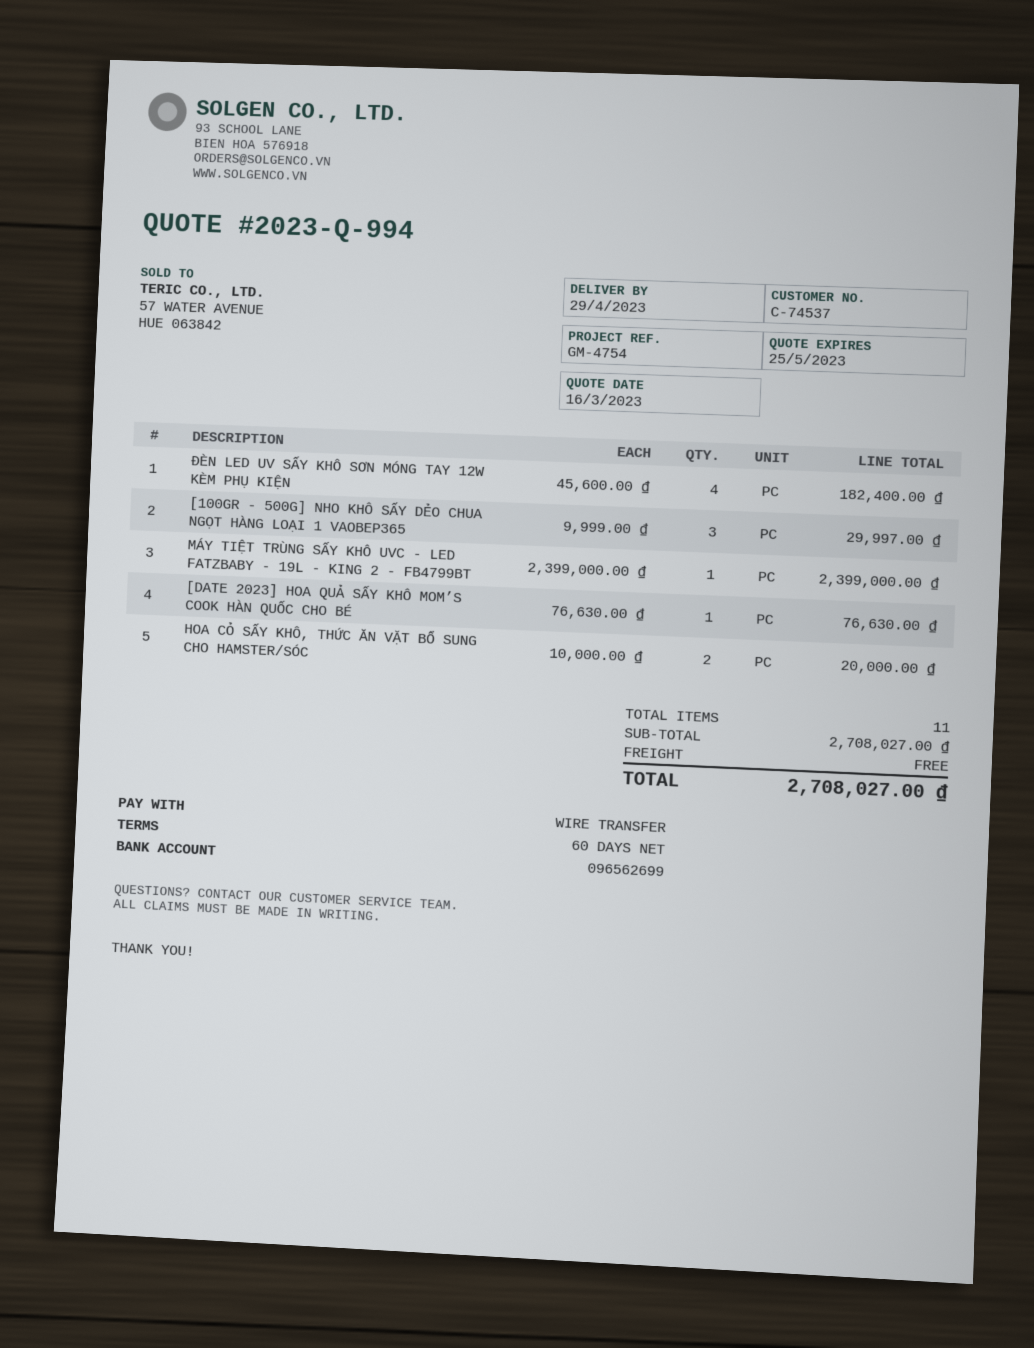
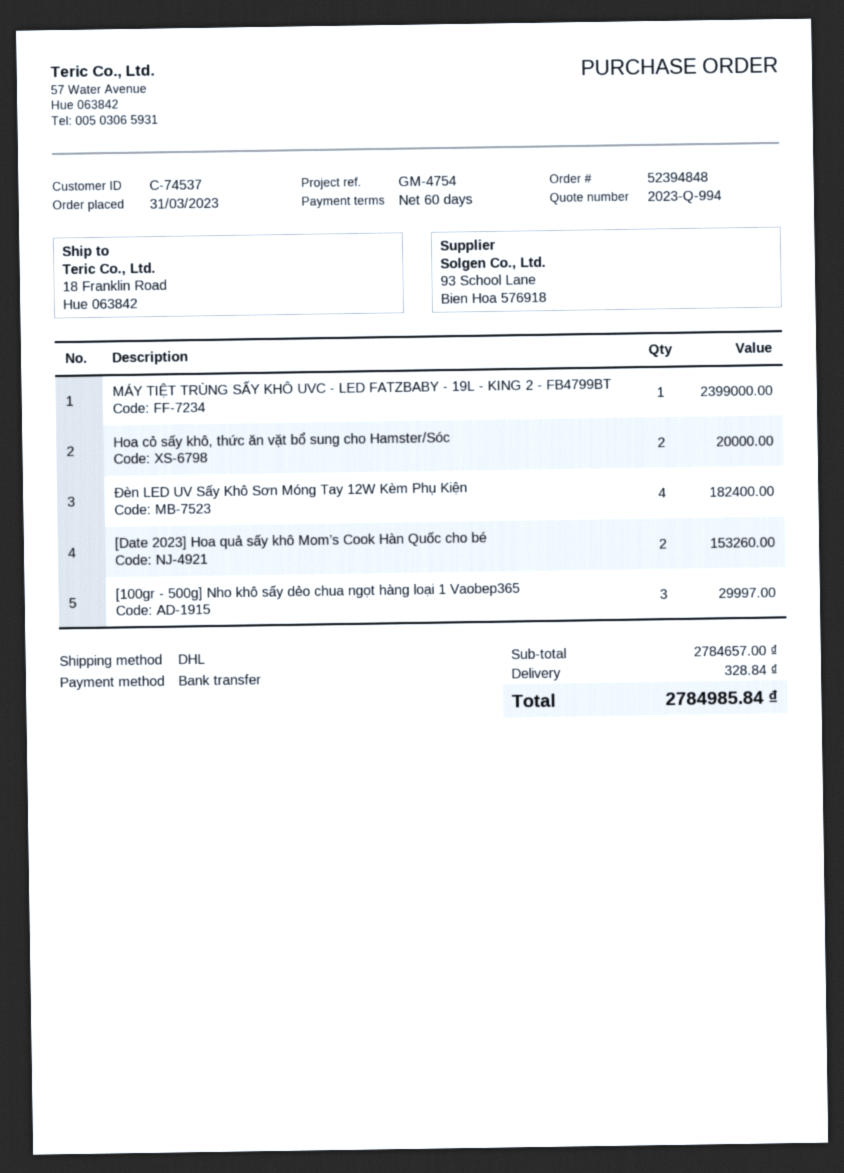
[DATE 2023] HOA QUẢ SẤY KHÔ MOM’S COOK HÀN QUỐC CHO BÉ: 1 for 76630.00 -> 2 for 153260.00
subtotal: 2708027.00 -> 2784657.00
shipping: 0.00 -> 328.84
total: 2708027.00 -> 2784985.84

